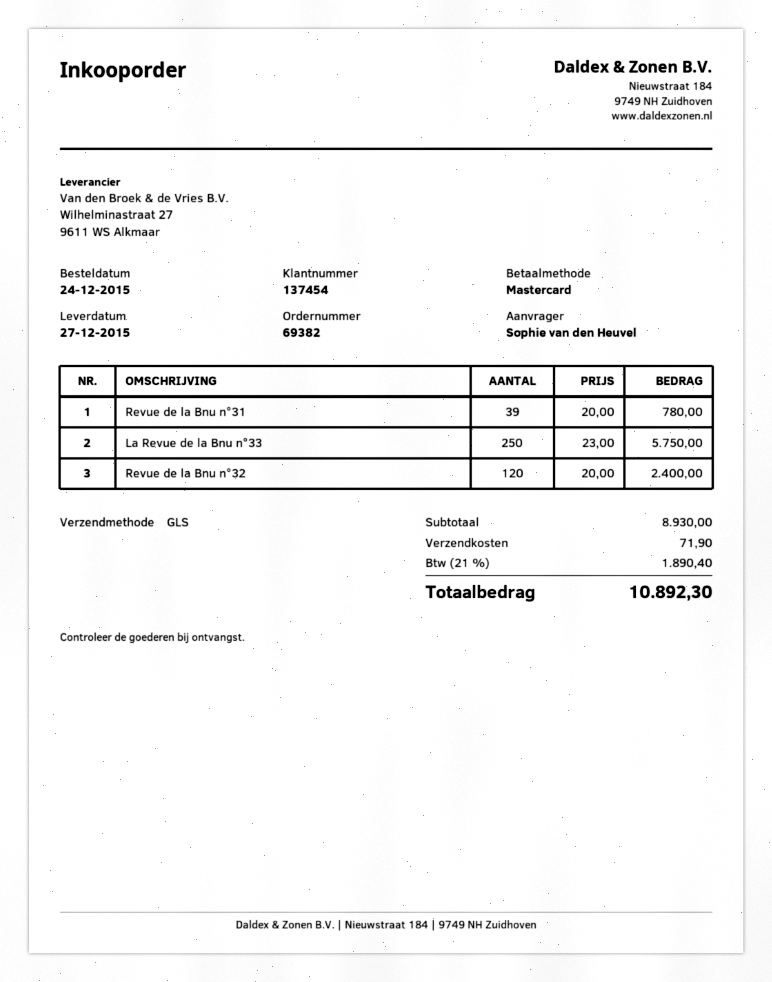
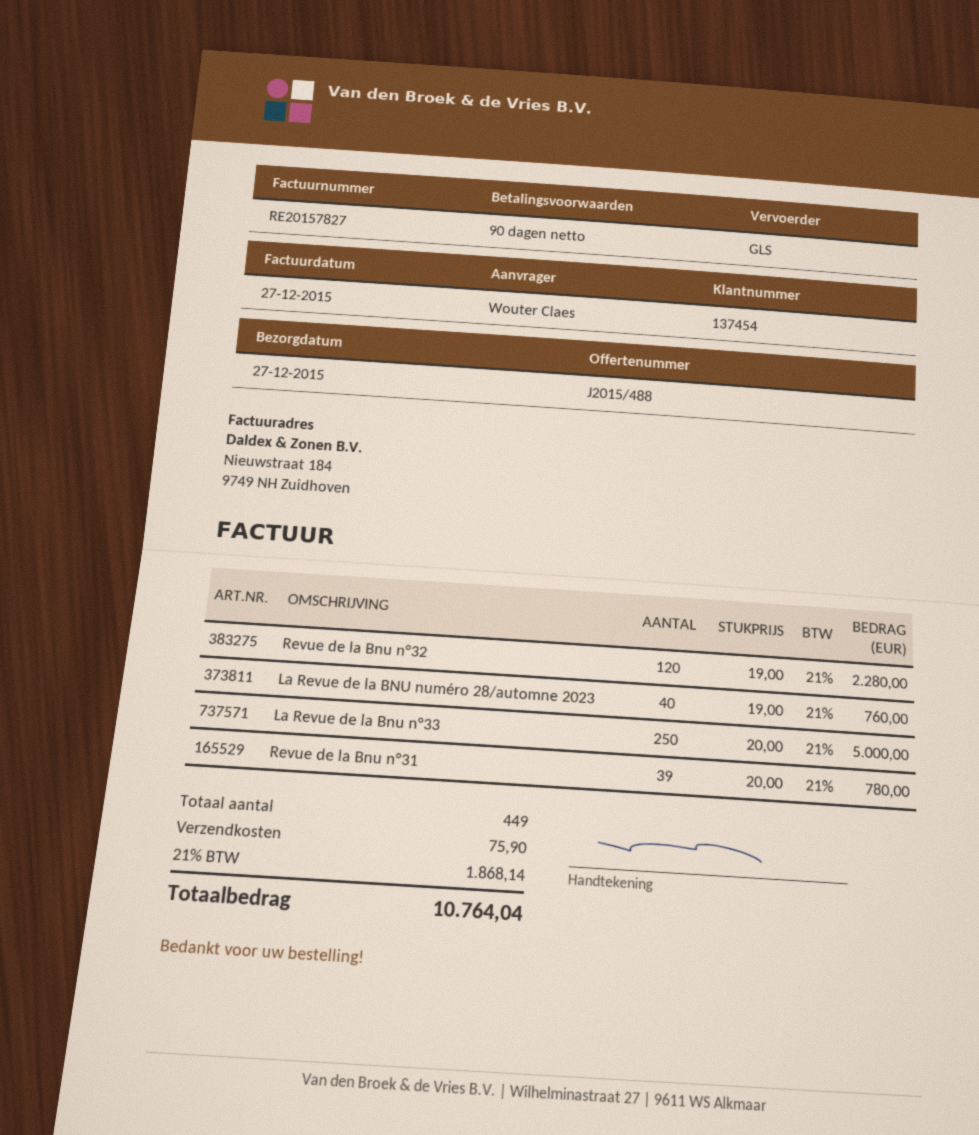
ordered by: Sophie van den Heuvel -> Wouter Claes
La Revue de la Bnu n°33: 250 x 23.00 = 5750.00 -> 250 x 20.00 = 5000.00
Revue de la Bnu n°32: 120 x 20.00 = 2400.00 -> 120 x 19.00 = 2280.00
La Revue de la BNU numéro 28/automne 2023: none -> 40 x 19.00 = 760.00
shipping: 71.90 -> 75.90
tax: 21% = 1890.40 -> 21% = 1868.14
total: 10892.30 -> 10764.04

